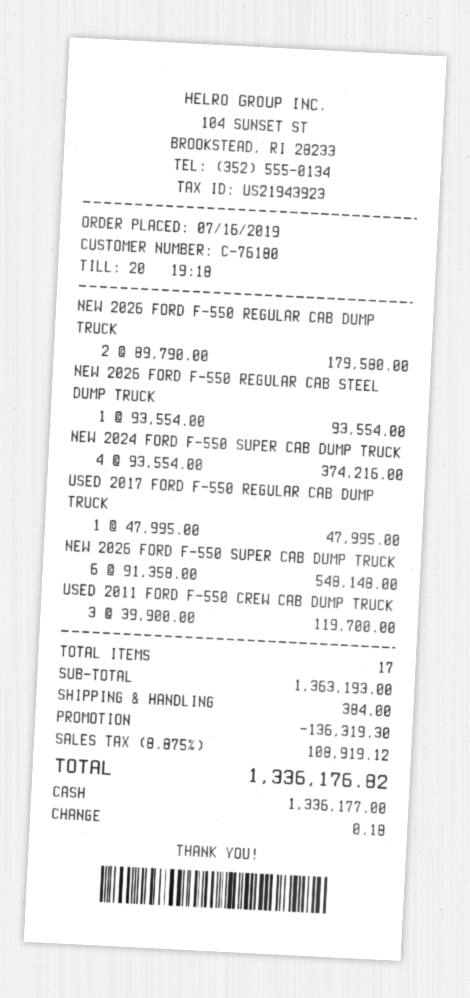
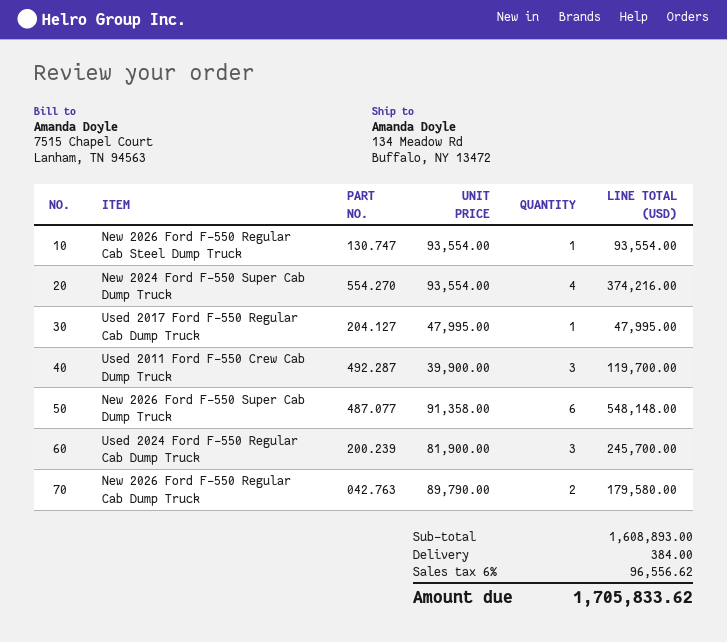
Used 2024 Ford F-550 Regular Cab Dump Truck: none -> 3 x 81900.00 = 245700.00
subtotal: 1363193.00 -> 1608893.00
discount: 136319.30 -> none
tax: 8.875% = 108919.12 -> 6% = 96556.62
total: 1336176.82 -> 1705833.62

